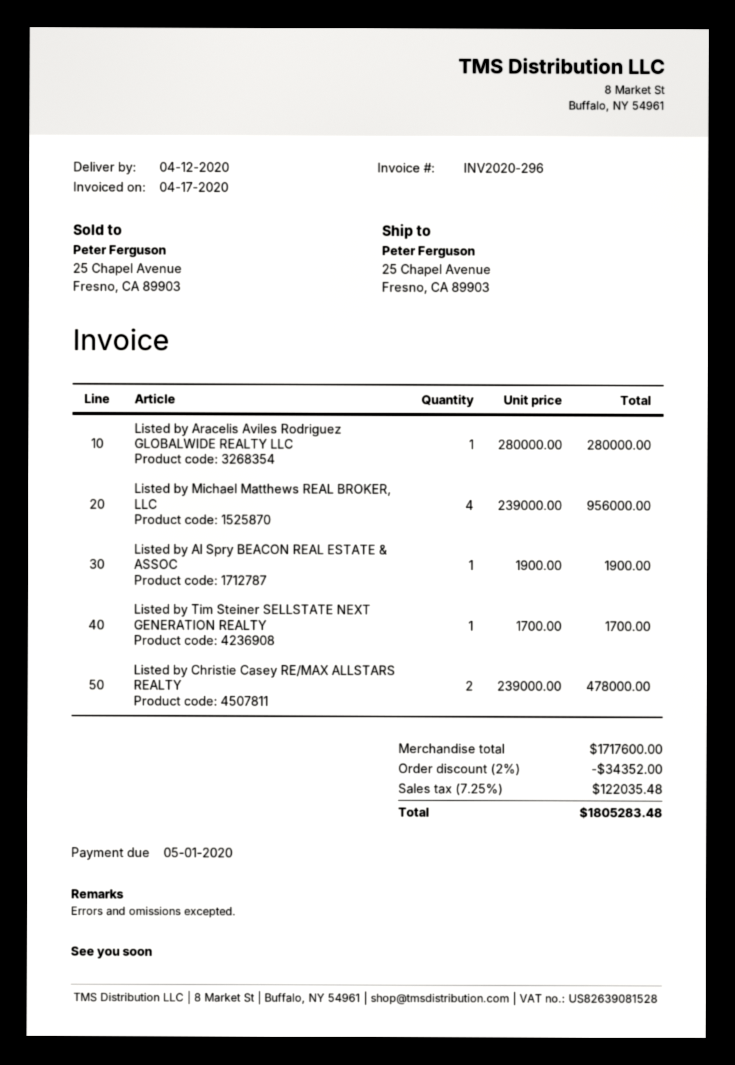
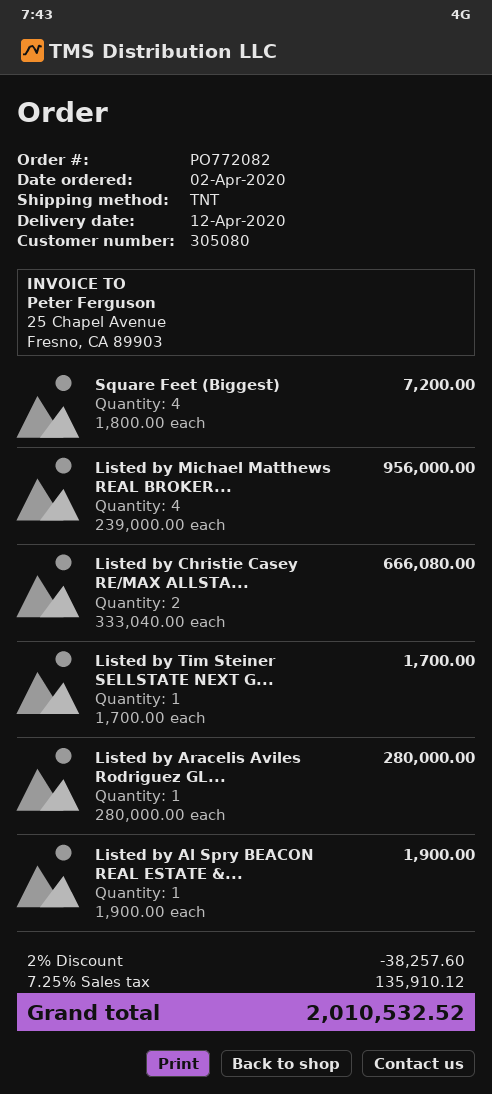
Listed by Christie Casey RE/MAX ALLSTARS REALTY: 2 x 239000.00 = 478000.00 -> 2 x 333040.00 = 666080.00
Square Feet (Biggest): none -> 4 x 1800.00 = 7200.00
discount: 2% = 34352.00 -> 2% = 38257.60
tax: 7.25% = 122035.48 -> 7.25% = 135910.12
total: 1805283.48 -> 2010532.52

